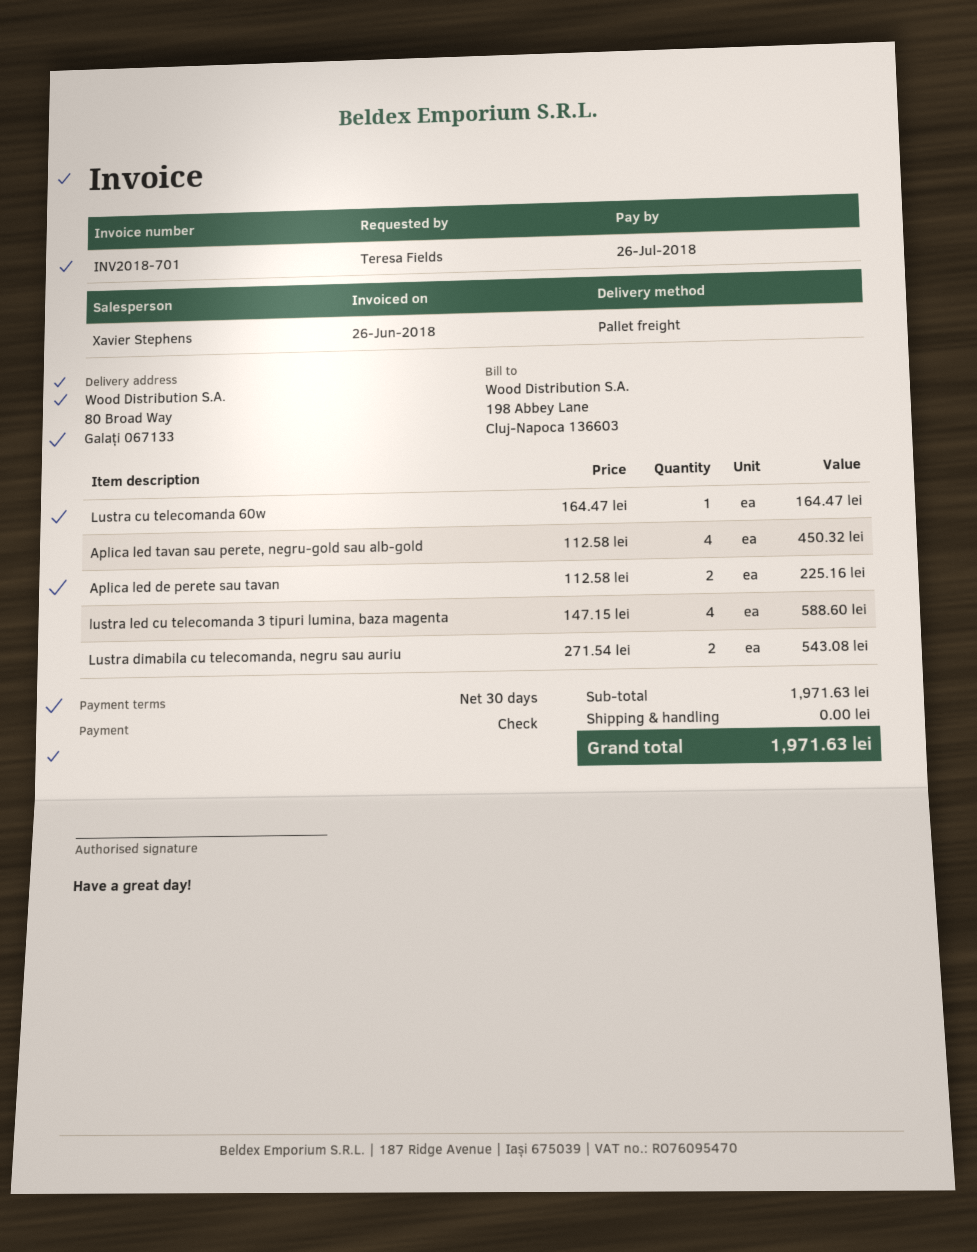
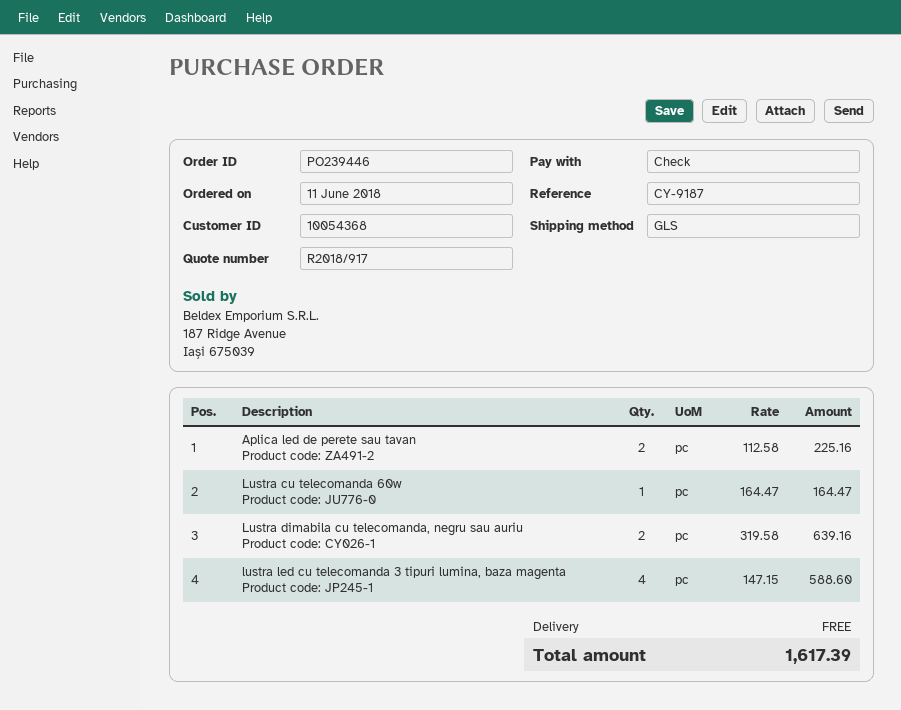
shipping method: pallet freight -> GLS
Aplica led tavan sau perete, negru-gold sau alb-gold: 4 x 112.58 = 450.32 -> none
Lustra dimabila cu telecomanda, negru sau auriu: 2 x 271.54 = 543.08 -> 2 x 319.58 = 639.16
total: 1971.63 -> 1617.39

